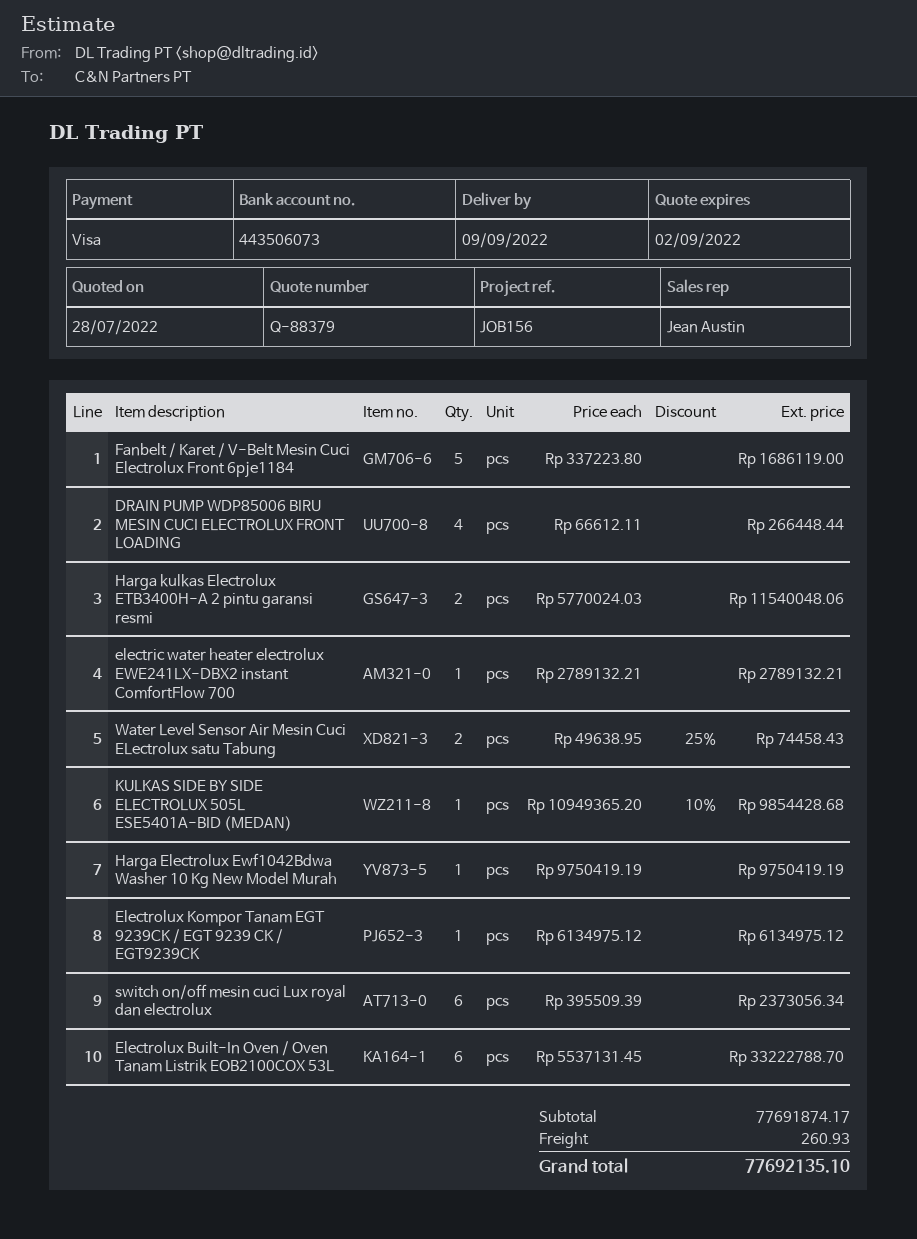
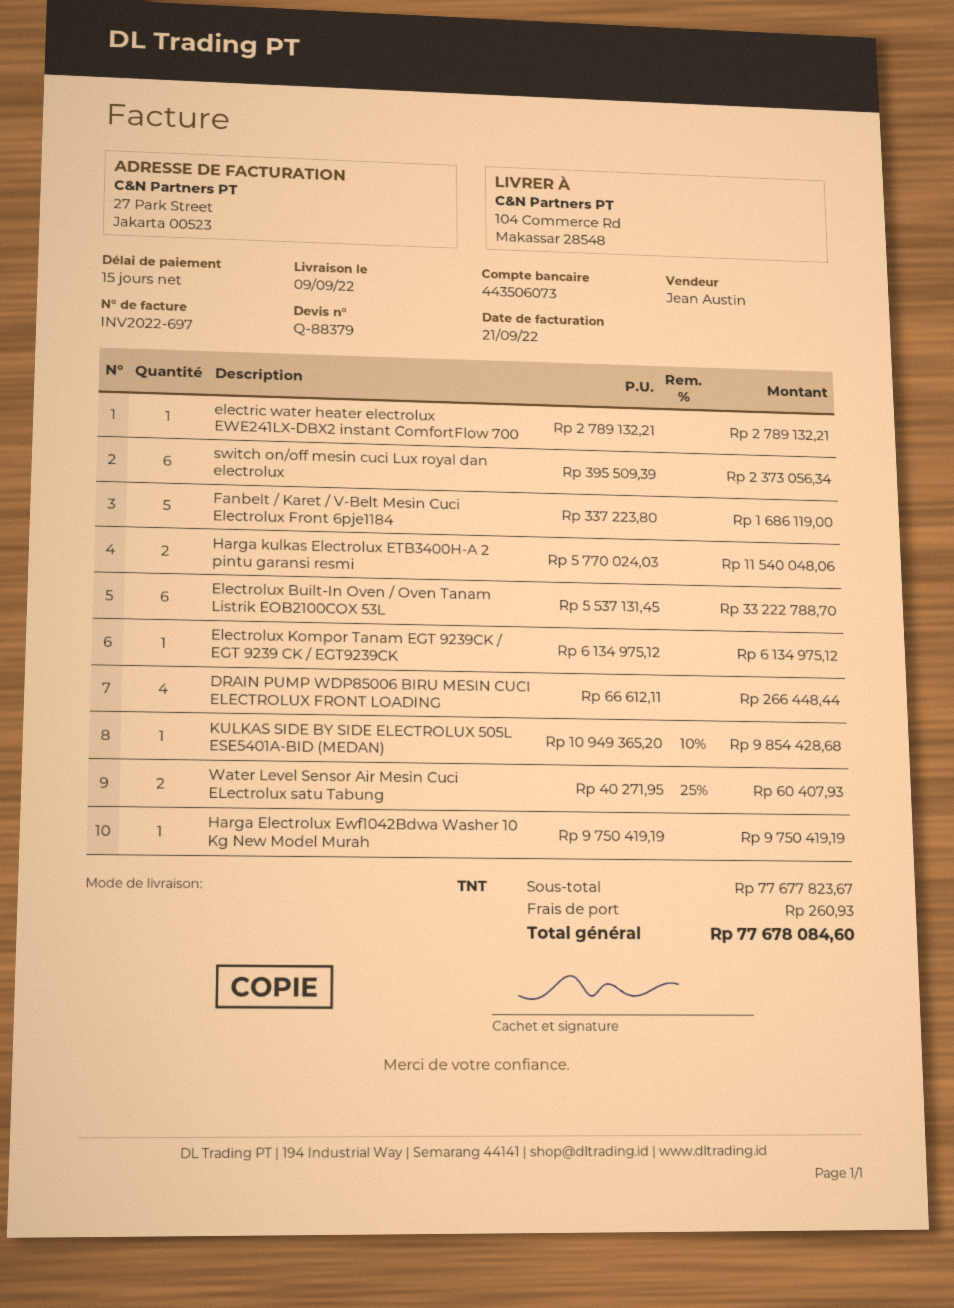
Water Level Sensor Air Mesin Cuci ELectrolux satu Tabung: 2 x 49638.95 - 25% = 74458.43 -> 2 x 40271.95 - 25% = 60407.93
subtotal: 77691874.17 -> 77677823.67
total: 77692135.10 -> 77678084.60

